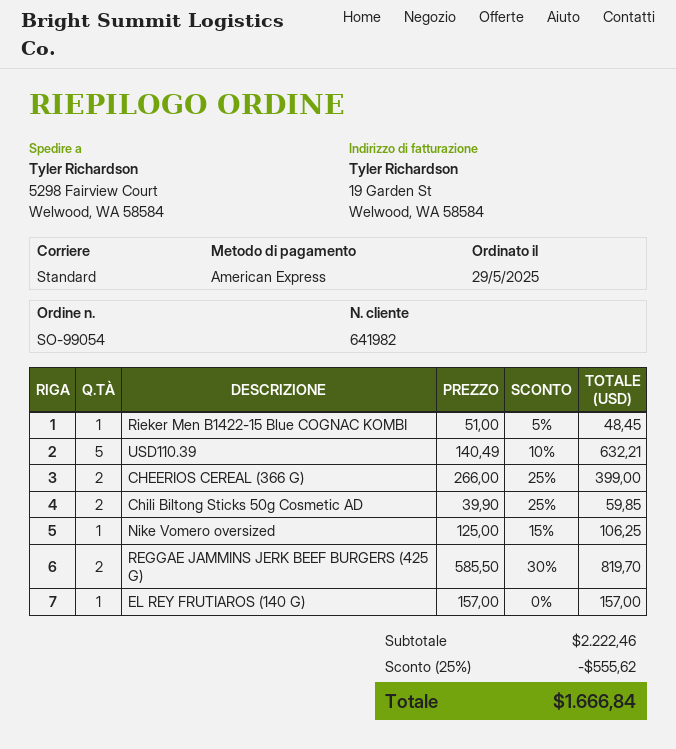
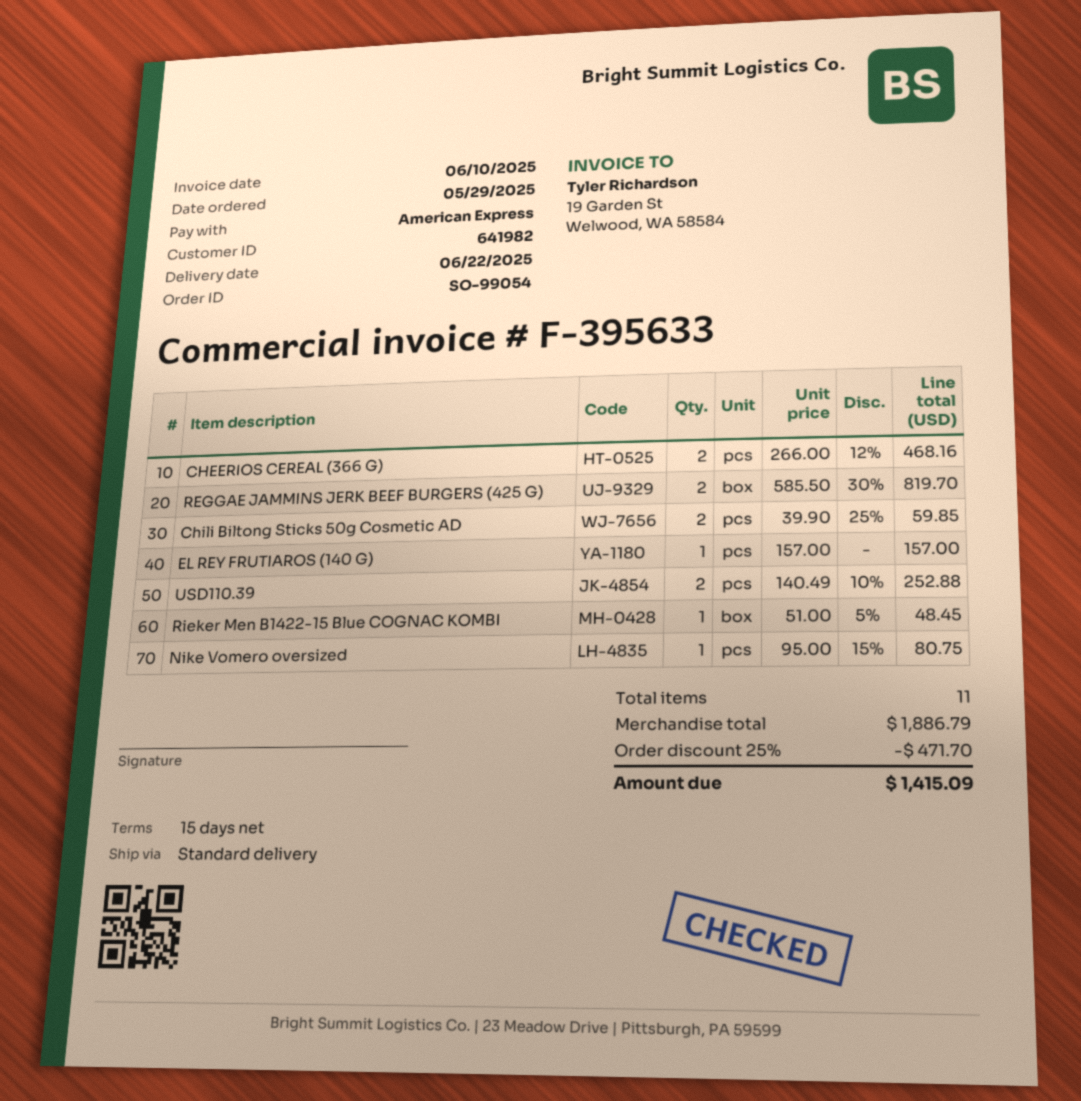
USD110.39: 5 x 140.49 - 10% = 632.21 -> 2 x 140.49 - 10% = 252.88
CHEERIOS CEREAL (366 G): 2 x 266.00 - 25% = 399.00 -> 2 x 266.00 - 12% = 468.16
Nike Vomero oversized: 1 x 125.00 - 15% = 106.25 -> 1 x 95.00 - 15% = 80.75
subtotal: 2222.46 -> 1886.79
discount: 25% = 555.62 -> 25% = 471.70
total: 1666.84 -> 1415.09

